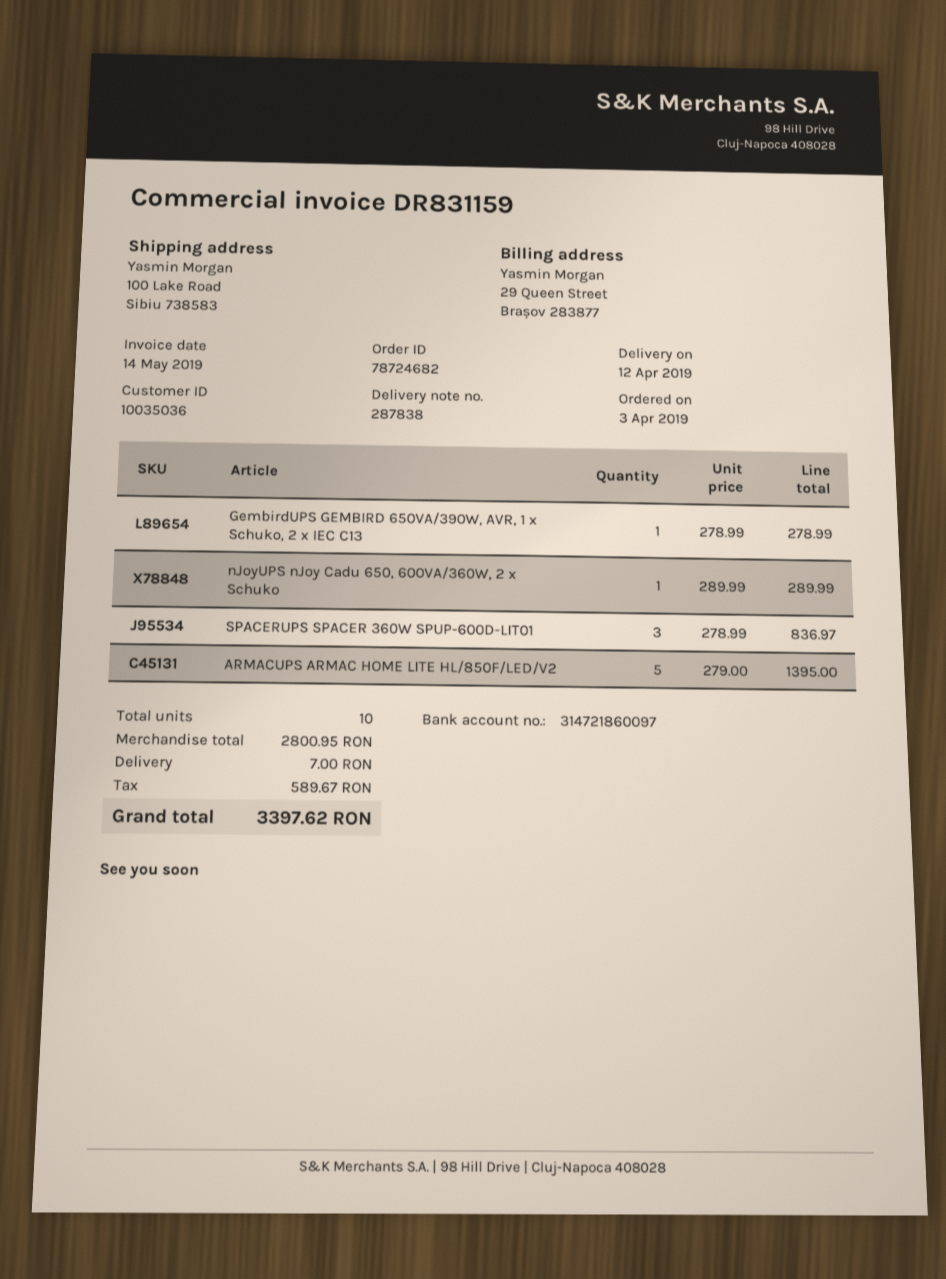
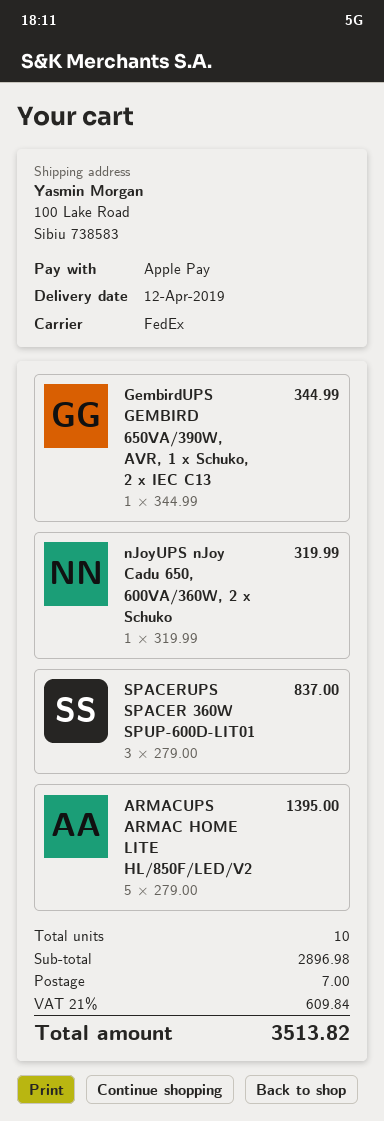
GembirdUPS GEMBIRD 650VA/390W, AVR, 1 x Schuko, 2 x IEC C13: 1 x 278.99 = 278.99 -> 1 x 344.99 = 344.99
nJoyUPS nJoy Cadu 650, 600VA/360W, 2 x Schuko: 1 x 289.99 = 289.99 -> 1 x 319.99 = 319.99
SPACERUPS SPACER 360W SPUP-600D-LIT01: 3 x 278.99 = 836.97 -> 3 x 279.00 = 837.00
subtotal: 2800.95 -> 2896.98
tax: 589.67 -> 609.84
total: 3397.62 -> 3513.82

